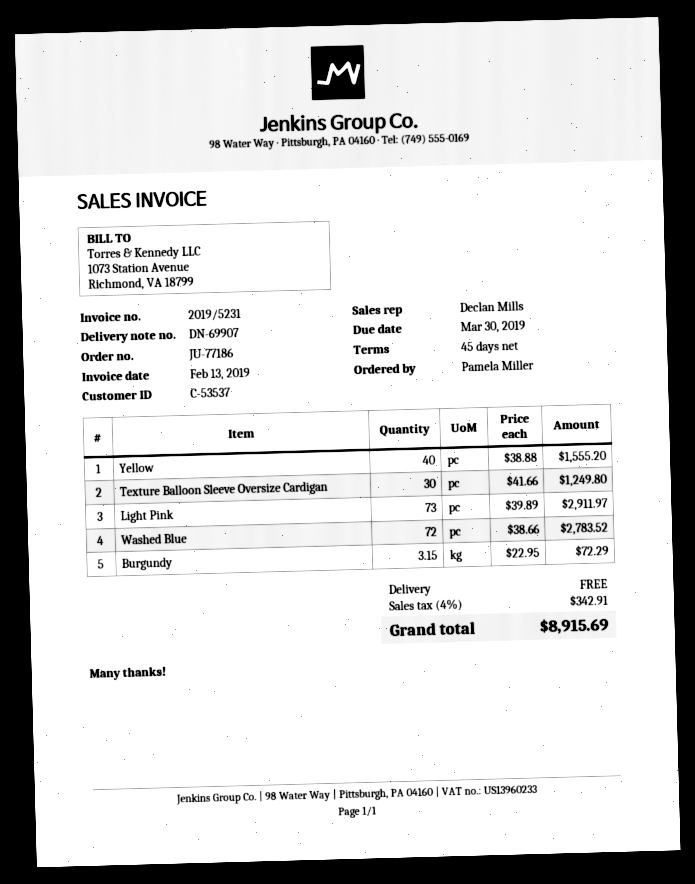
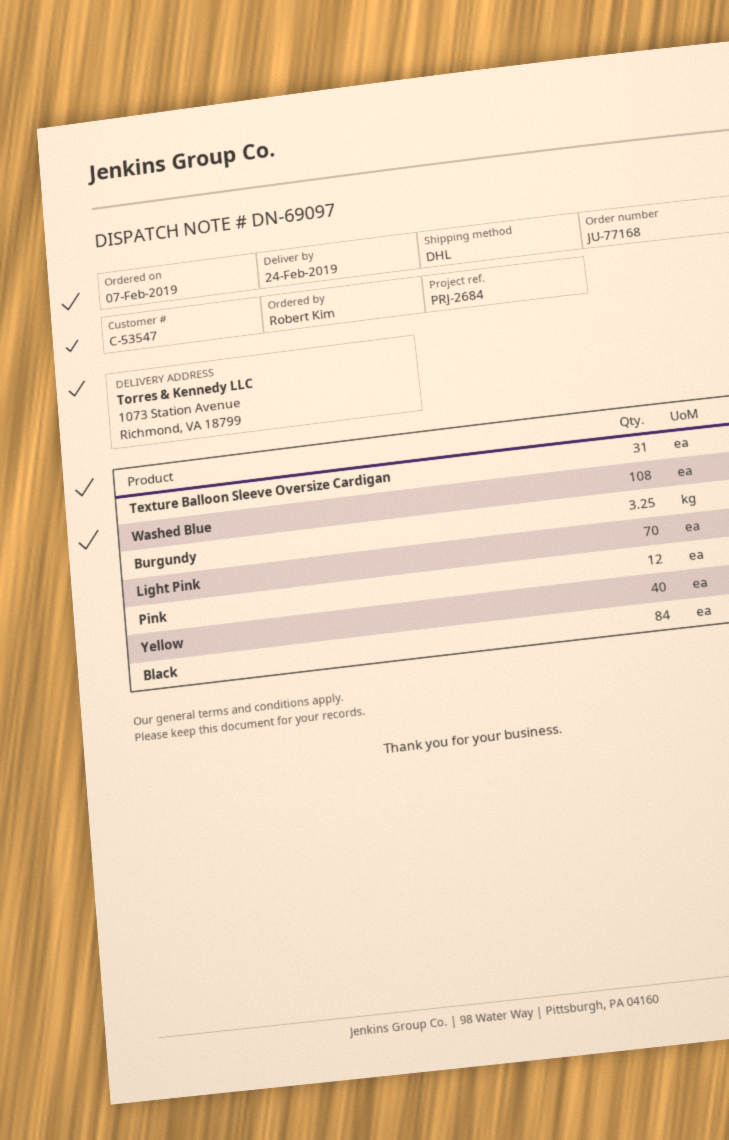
order number: JU-77186 -> JU-77168
delivery note number: DN-69907 -> DN-69097
customer number: C-53537 -> C-53547
ordered by: Pamela Miller -> Robert Kim
Texture Balloon Sleeve Oversize Cardigan: 30 -> 31
Light Pink: 73 -> 70
Washed Blue: 72 -> 108
Burgundy: 3.15 -> 3.25
Pink: none -> 12
Black: none -> 84

